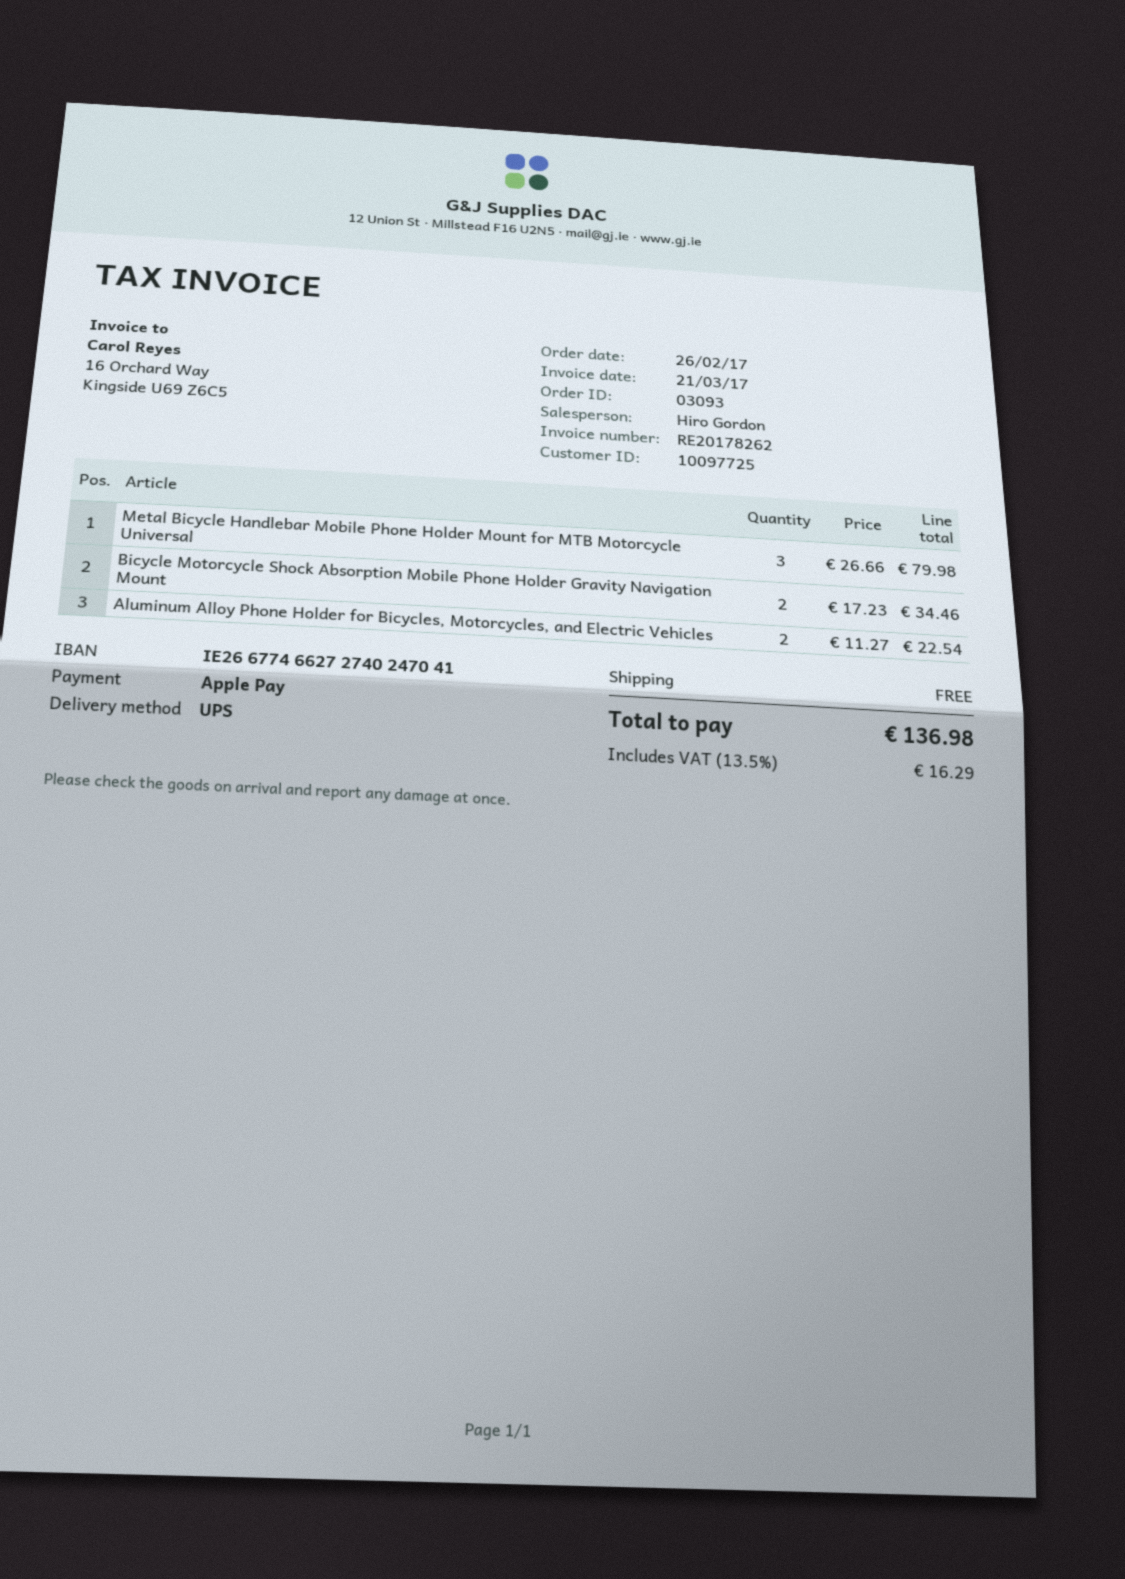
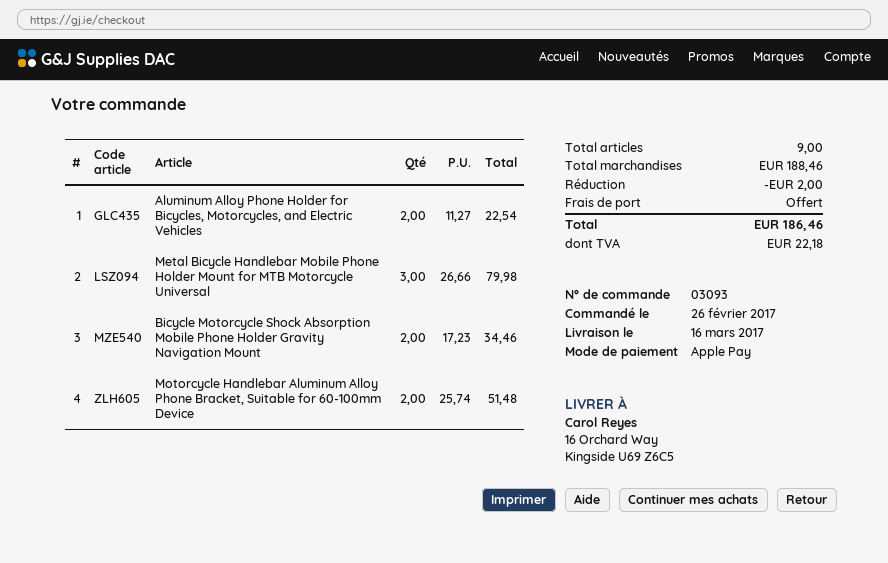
Motorcycle Handlebar Aluminum Alloy Phone Bracket, Suitable for 60-100mm Device: none -> 2 x 25.74 = 51.48
discount: none -> 2.00
tax: 16.29 -> 22.18
total: 136.98 -> 186.46

